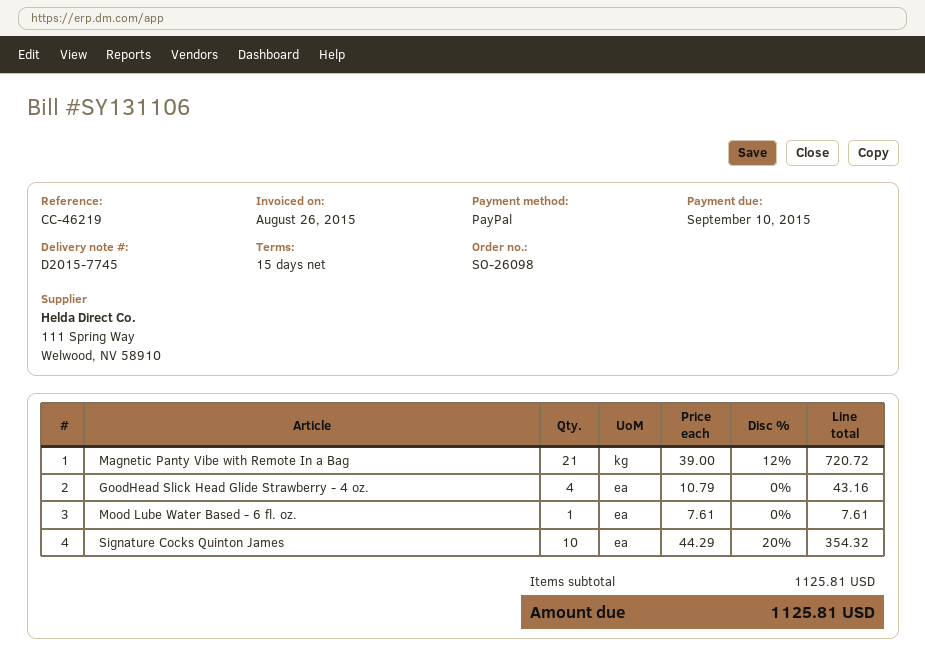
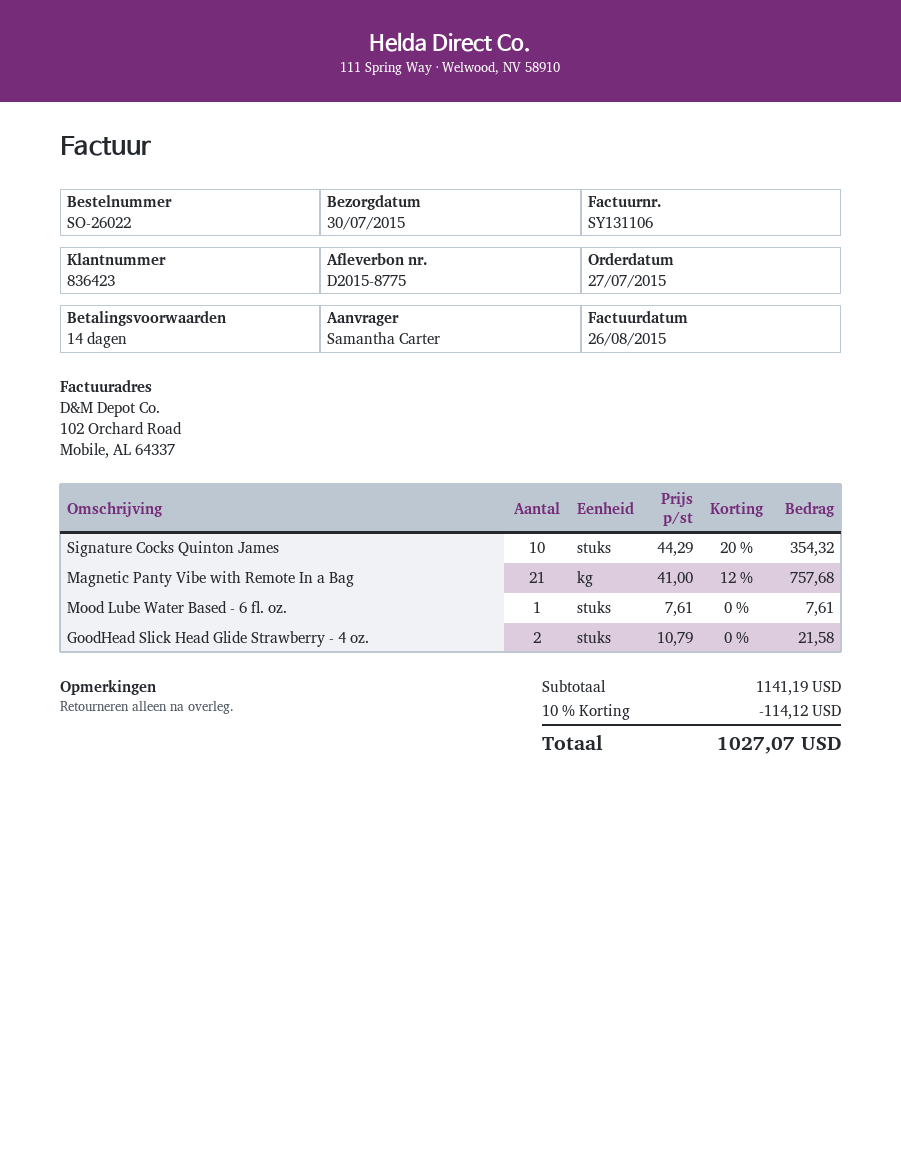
order number: SO-26098 -> SO-26022
delivery note number: D2015-7745 -> D2015-8775
payment terms: 15 days -> 14 days
Magnetic Panty Vibe with Remote In a Bag: 21 x 39.00 - 12% = 720.72 -> 21 x 41.00 - 12% = 757.68
GoodHead Slick Head Glide Strawberry - 4 oz.: 4 x 10.79 = 43.16 -> 2 x 10.79 = 21.58
subtotal: 1125.81 -> 1141.19
discount: none -> 10% = 114.12
total: 1125.81 -> 1027.07

